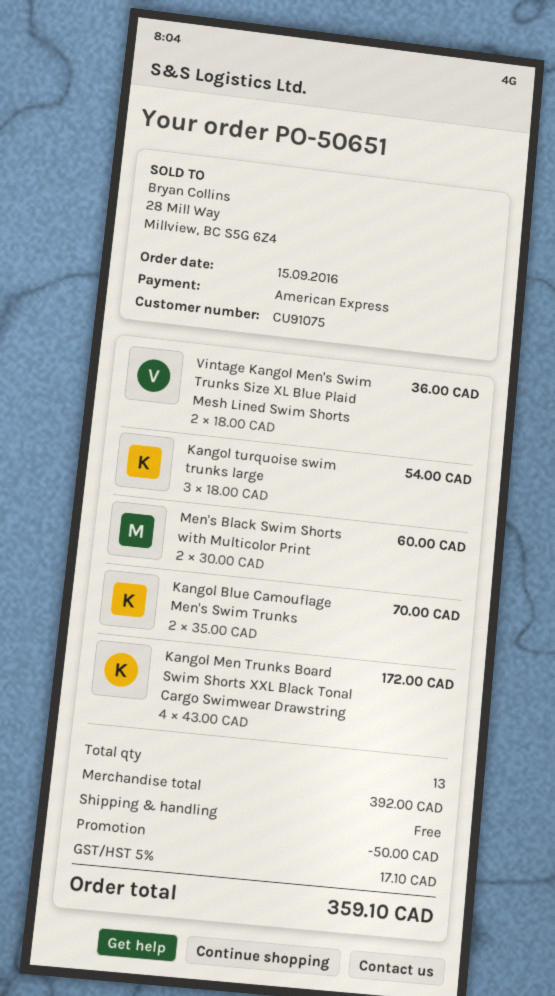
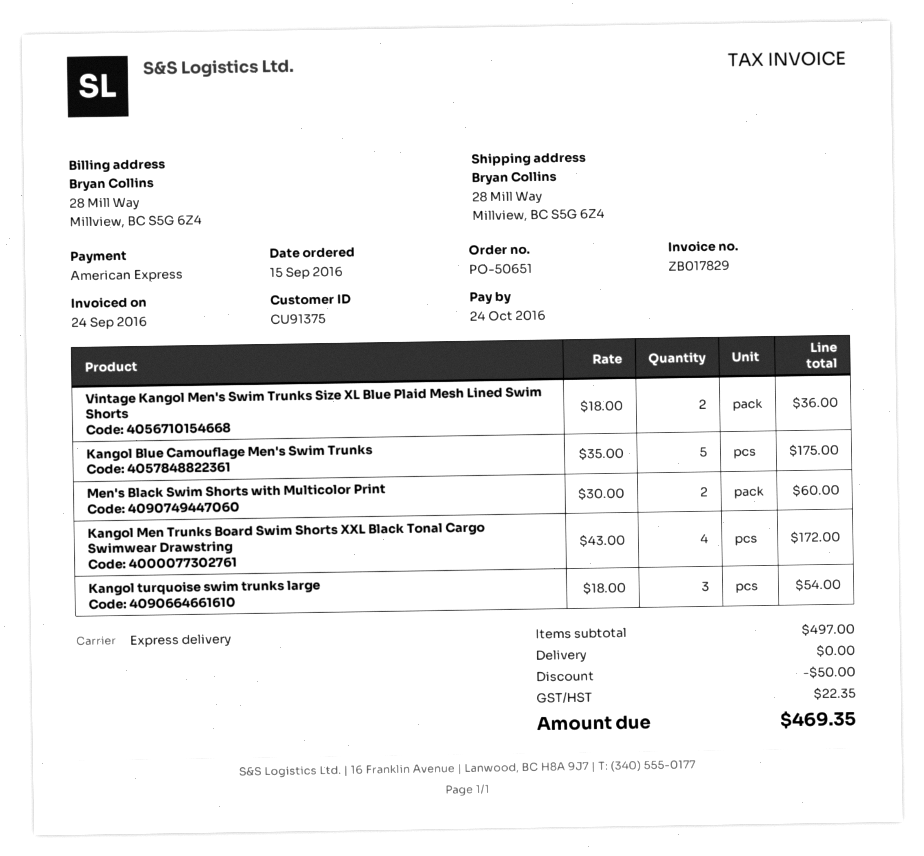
customer number: CU91075 -> CU91375
Kangol Blue Camouflage Men's Swim Trunks: 2 x 35.00 = 70.00 -> 5 x 35.00 = 175.00
subtotal: 392.00 -> 497.00
tax: 17.10 -> 22.35
total: 359.10 -> 469.35

